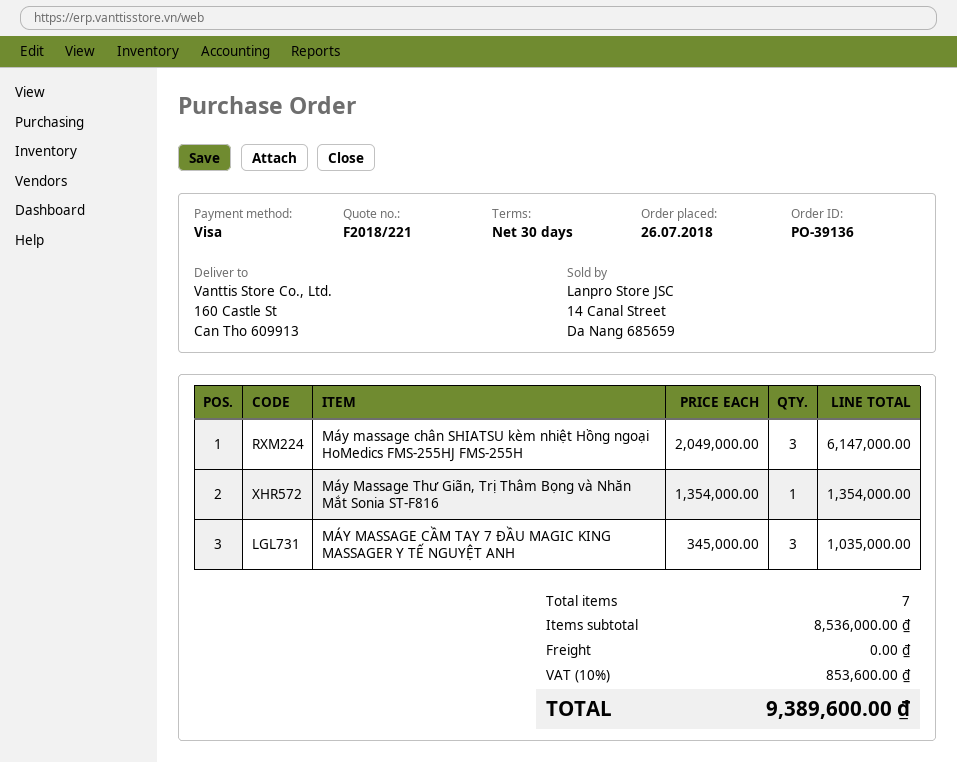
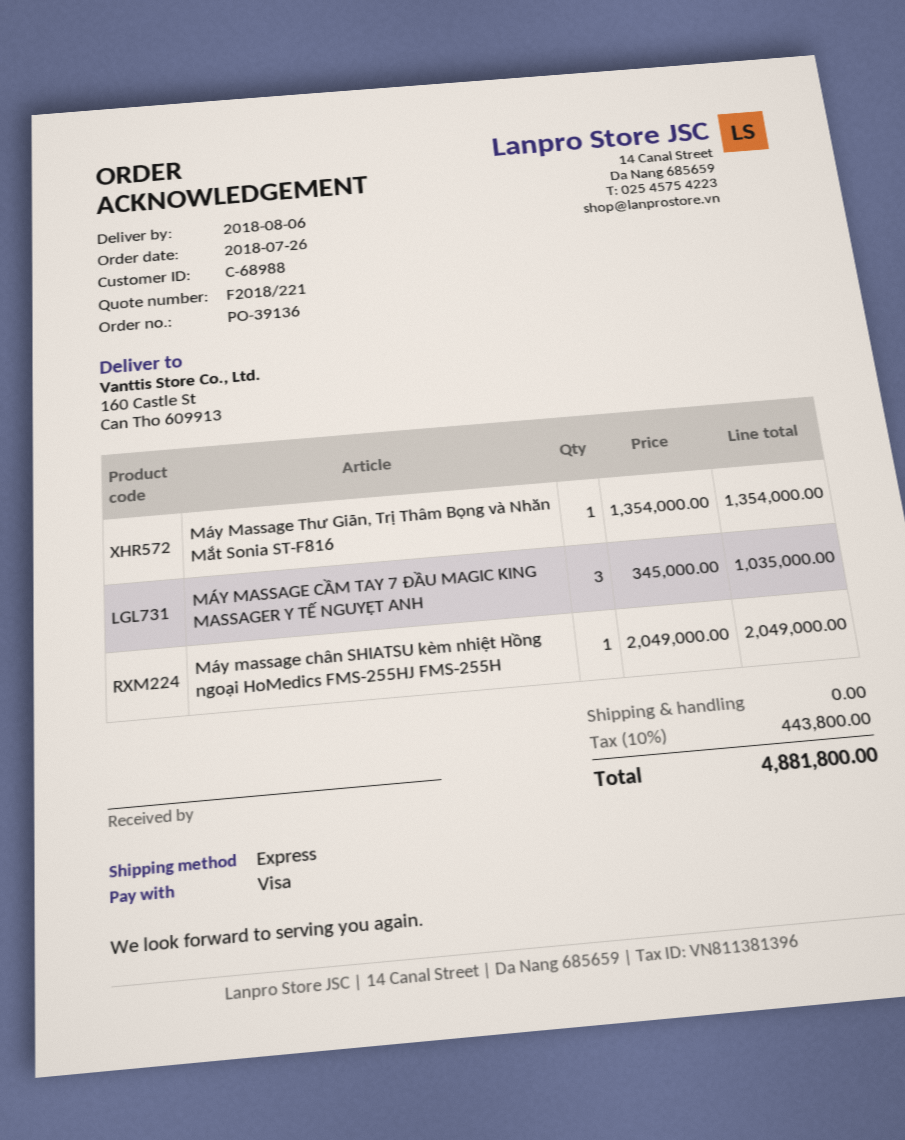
Máy massage chân SHIATSU kèm nhiệt Hồng ngoại HoMedics FMS-255HJ FMS-255H: 3 x 2049000.00 = 6147000.00 -> 1 x 2049000.00 = 2049000.00
tax: 10% = 853600.00 -> 10% = 443800.00
total: 9389600.00 -> 4881800.00

